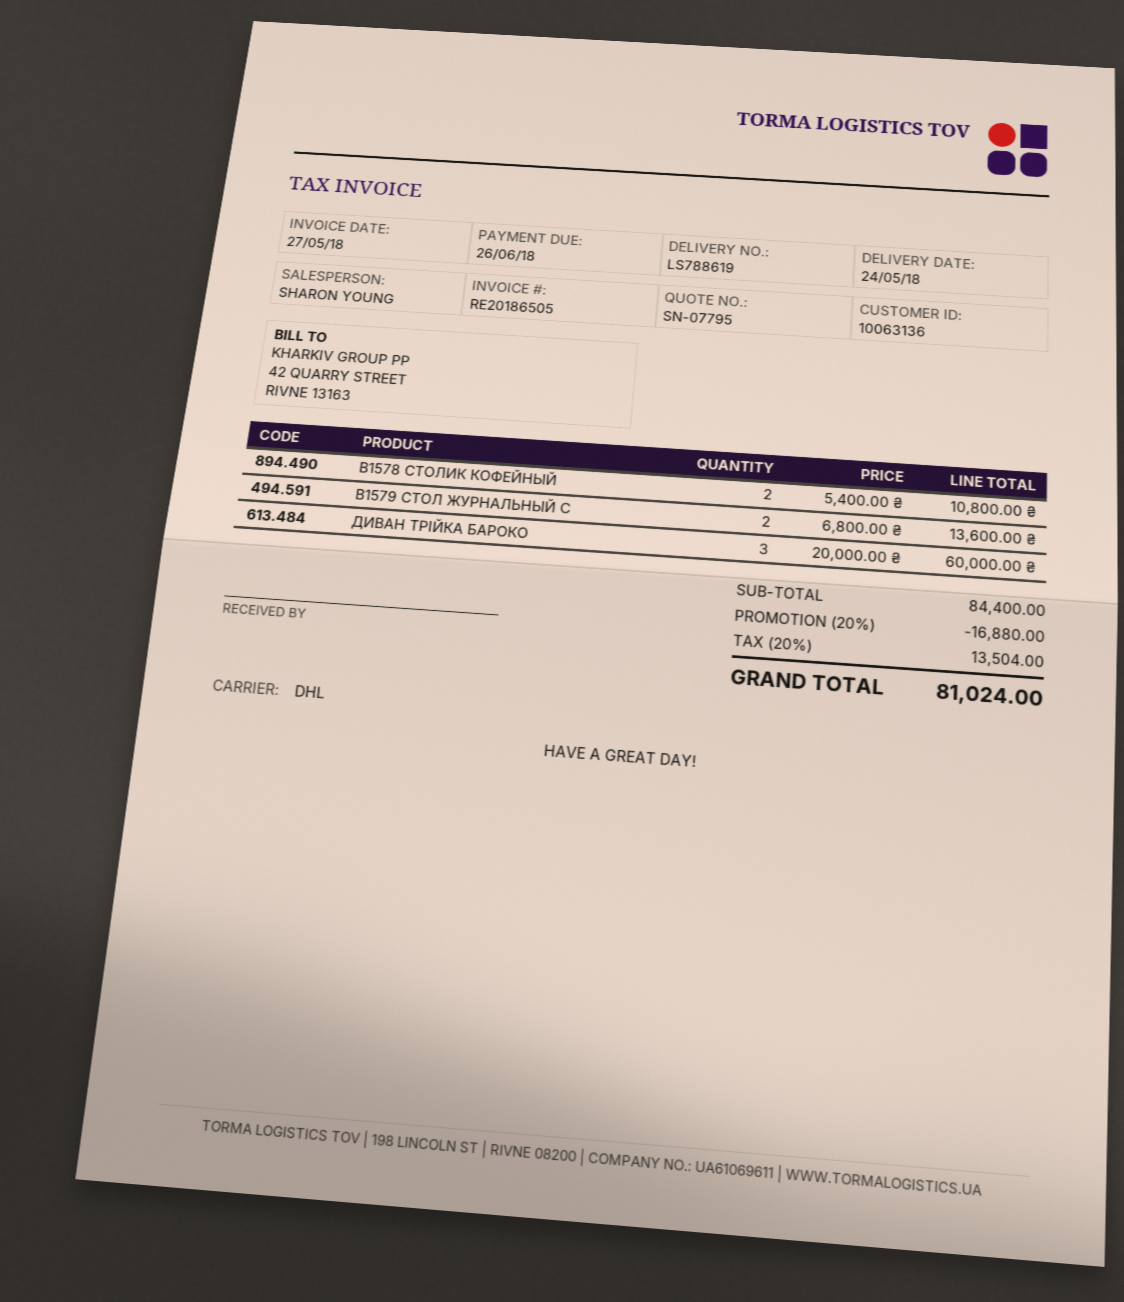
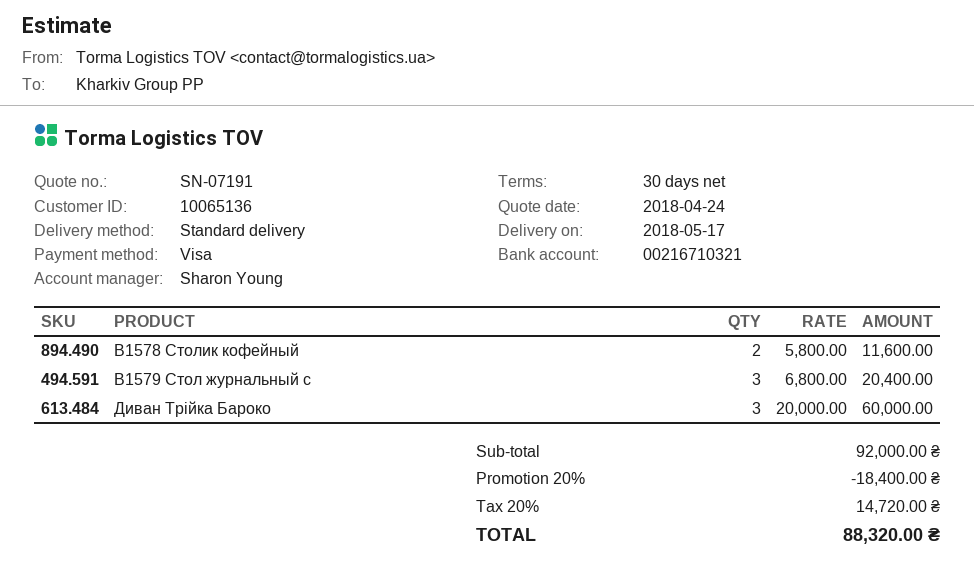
quote number: SN-07795 -> SN-07191
delivery date: 2018-05-24 -> 2018-05-17
customer number: 10063136 -> 10065136
shipping method: DHL -> standard
В1578 СТОЛИК КОФЕЙНЫЙ: 2 x 5400.00 = 10800.00 -> 2 x 5800.00 = 11600.00
В1579 СТОЛ ЖУРНАЛЬНЫЙ С: 2 x 6800.00 = 13600.00 -> 3 x 6800.00 = 20400.00
subtotal: 84400.00 -> 92000.00
discount: 20% = 16880.00 -> 20% = 18400.00
tax: 20% = 13504.00 -> 20% = 14720.00
total: 81024.00 -> 88320.00

